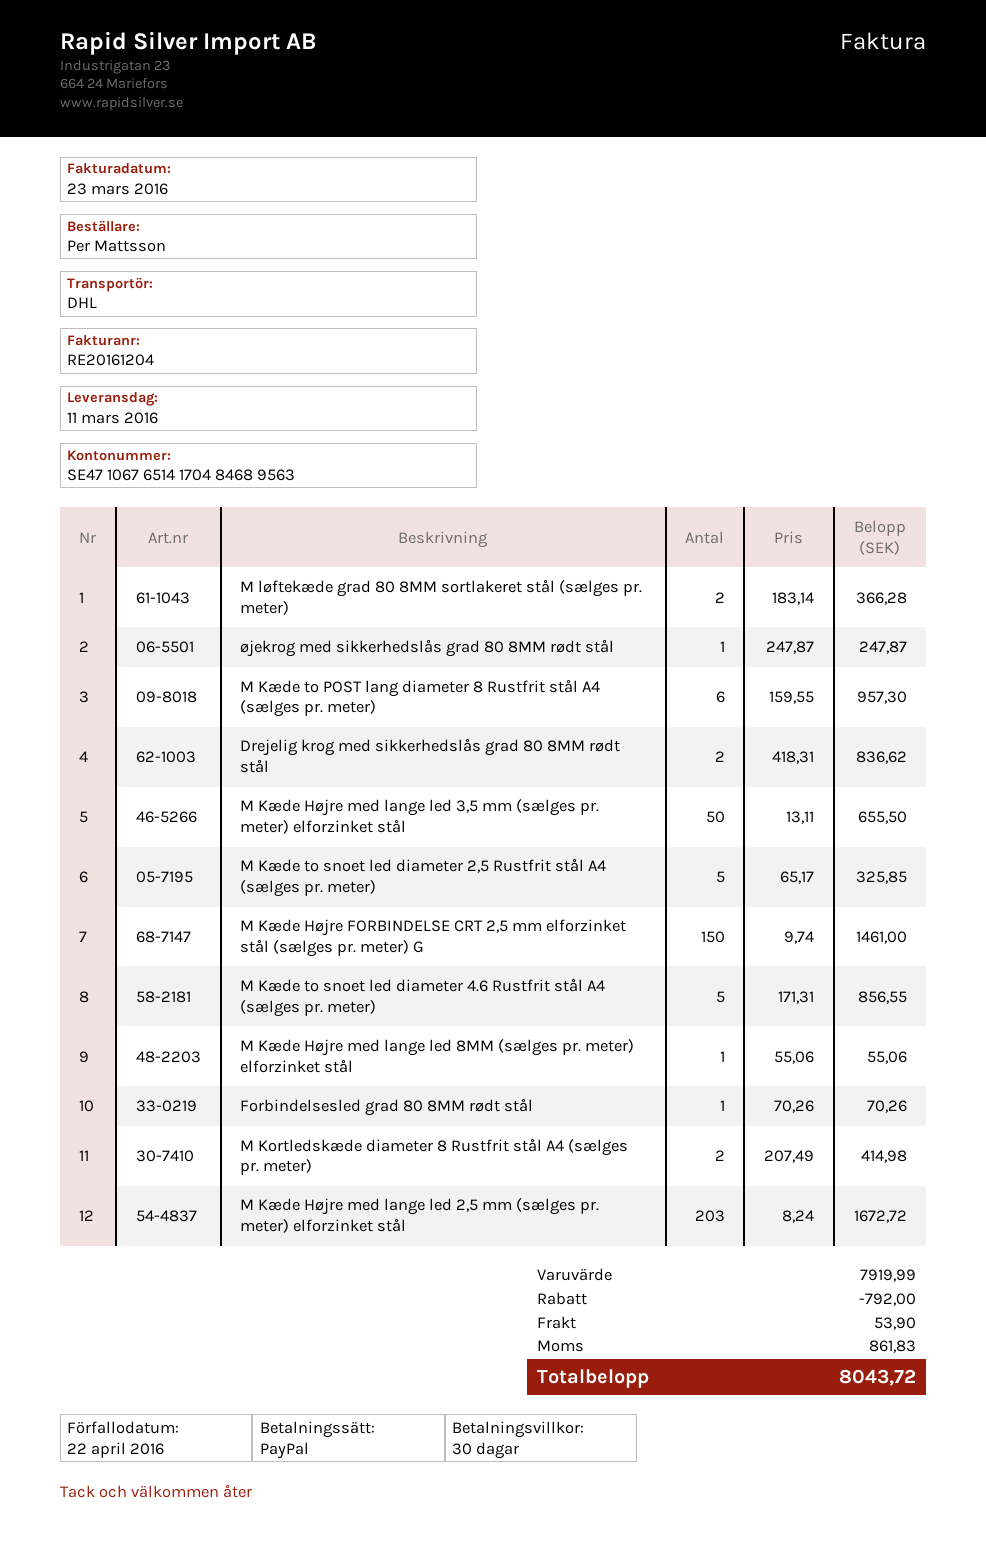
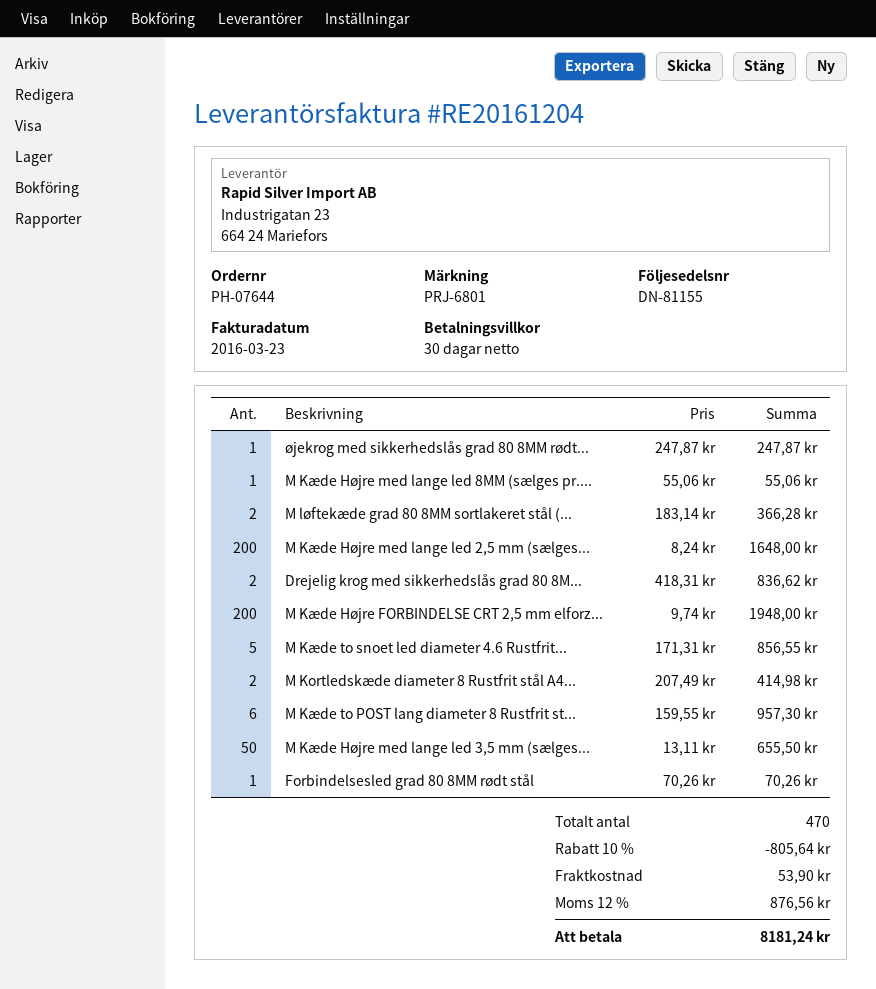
M Kæde to snoet led diameter 2,5 Rustfrit stål A4 (sælges pr. meter): 5 x 65.17 = 325.85 -> none
M Kæde Højre FORBINDELSE CRT 2,5 mm elforzinket stål (sælges pr. meter) G: 150 x 9.74 = 1461.00 -> 200 x 9.74 = 1948.00
M Kæde Højre med lange led 2,5 mm (sælges pr. meter) elforzinket stål: 203 x 8.24 = 1672.72 -> 200 x 8.24 = 1648.00
discount: 792.00 -> 805.64
tax: 861.83 -> 876.56
total: 8043.72 -> 8181.24

